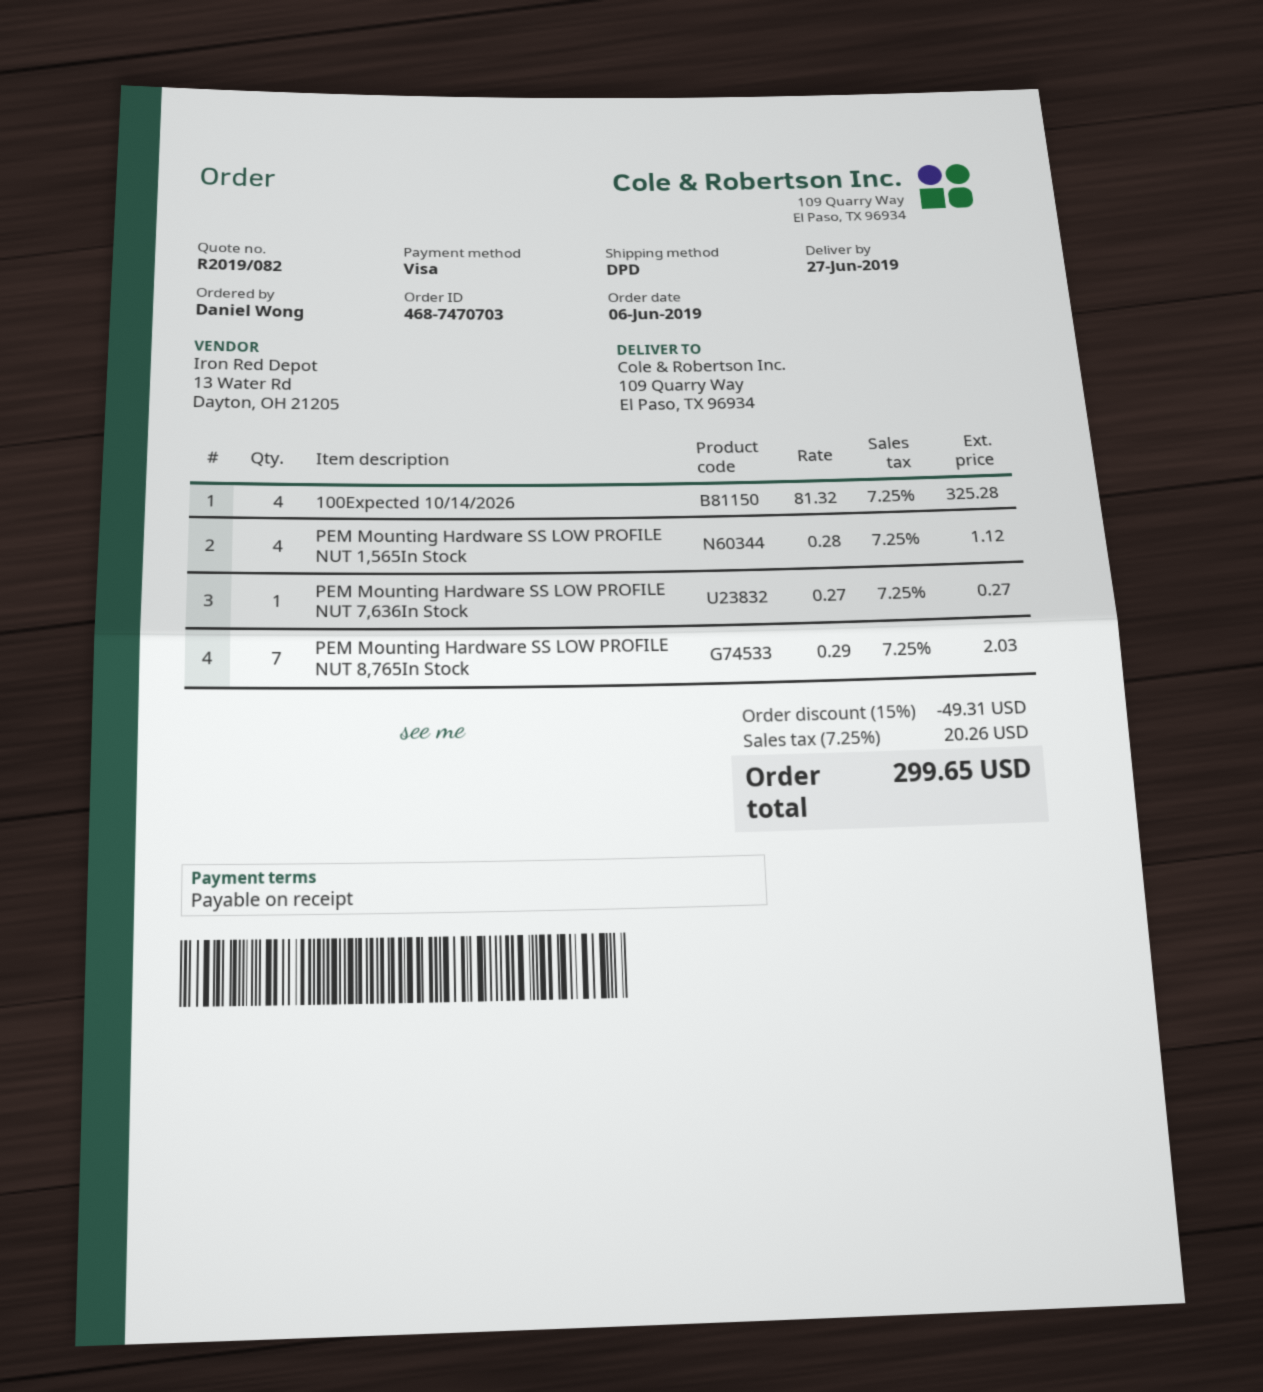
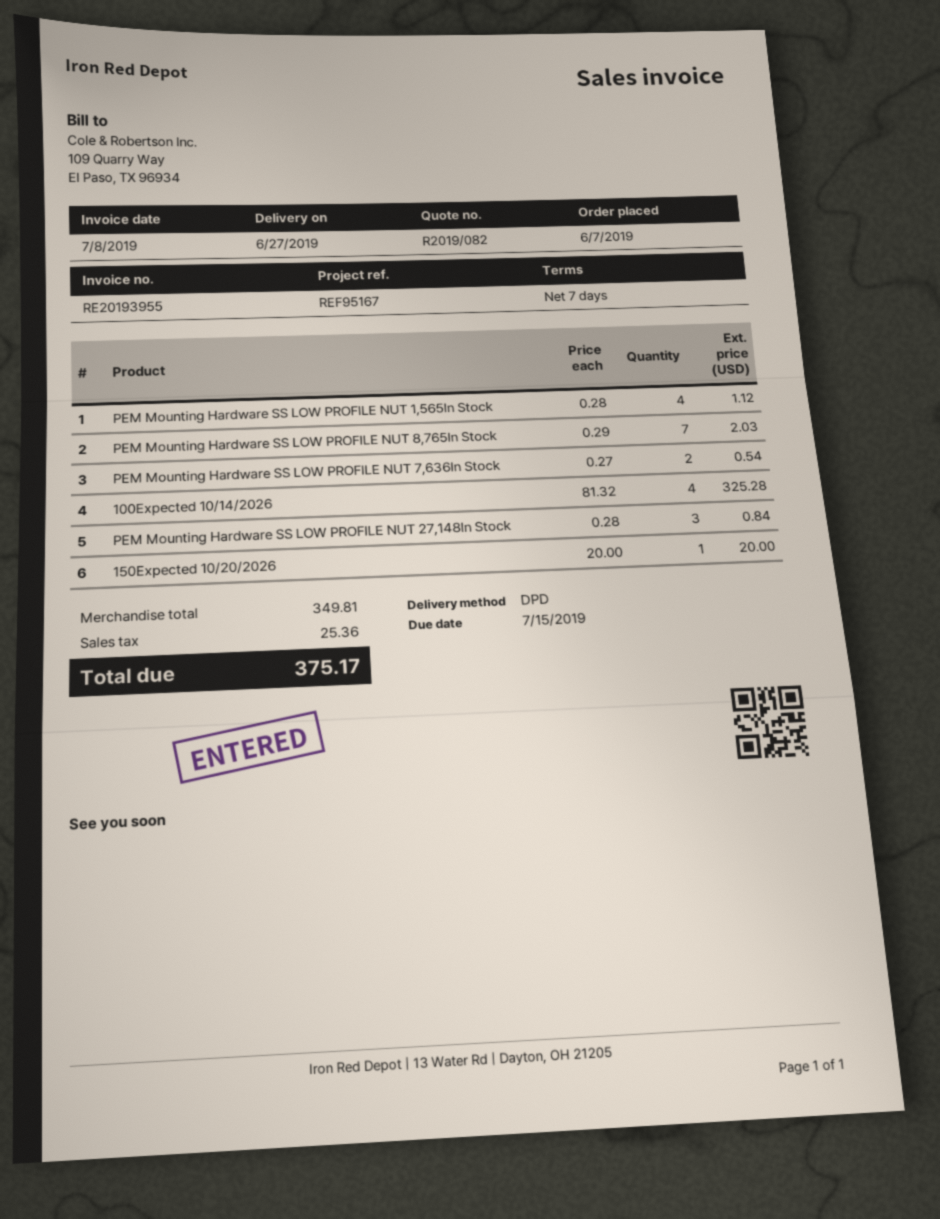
order date: 2019-06-06 -> 2019-06-07
payment terms: on receipt -> 7 days
PEM Mounting Hardware SS LOW PROFILE NUT 7,636In Stock: 1 x 0.27 = 0.27 -> 2 x 0.27 = 0.54
PEM Mounting Hardware SS LOW PROFILE NUT 27,148In Stock: none -> 3 x 0.28 = 0.84
150Expected 10/20/2026: none -> 1 x 20.00 = 20.00
discount: 15% = 49.31 -> none
tax: 20.26 -> 25.36
total: 299.65 -> 375.17

